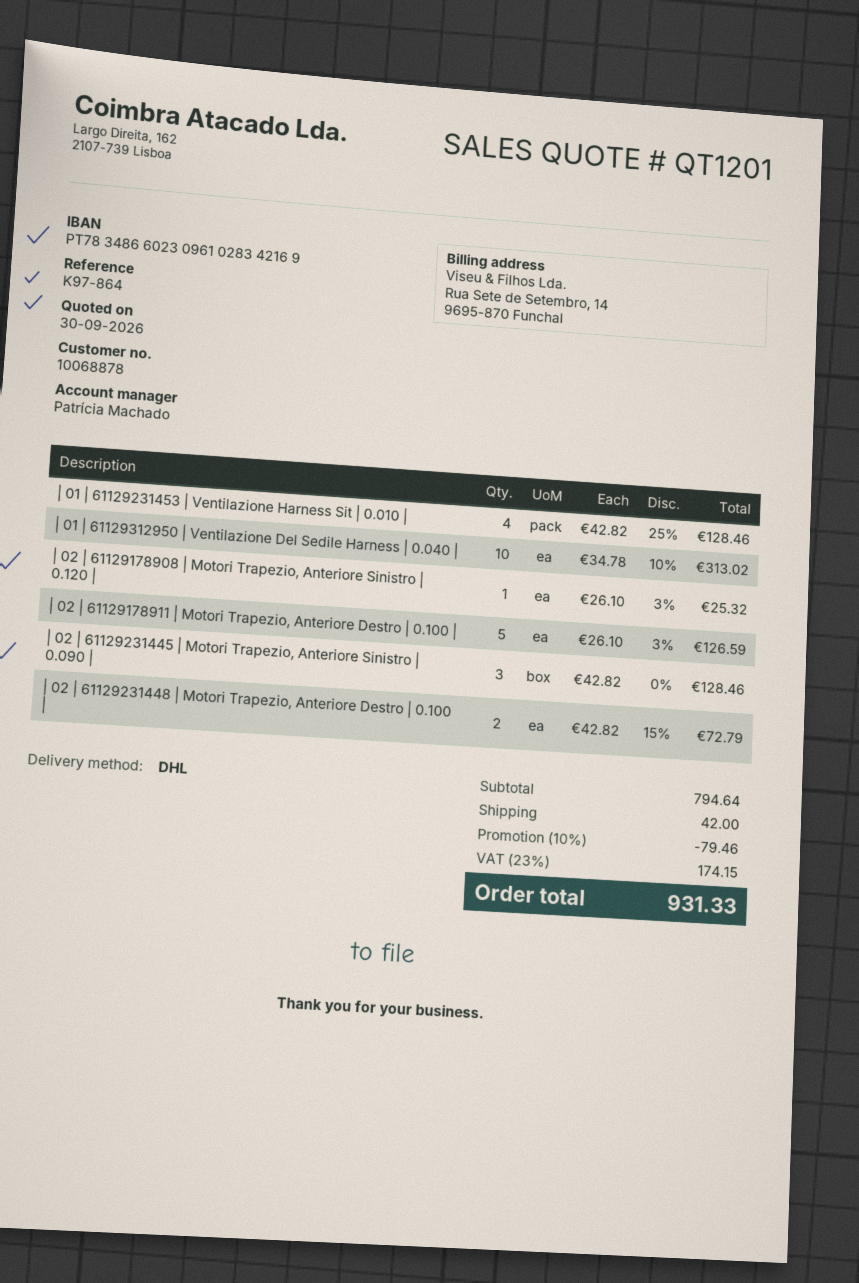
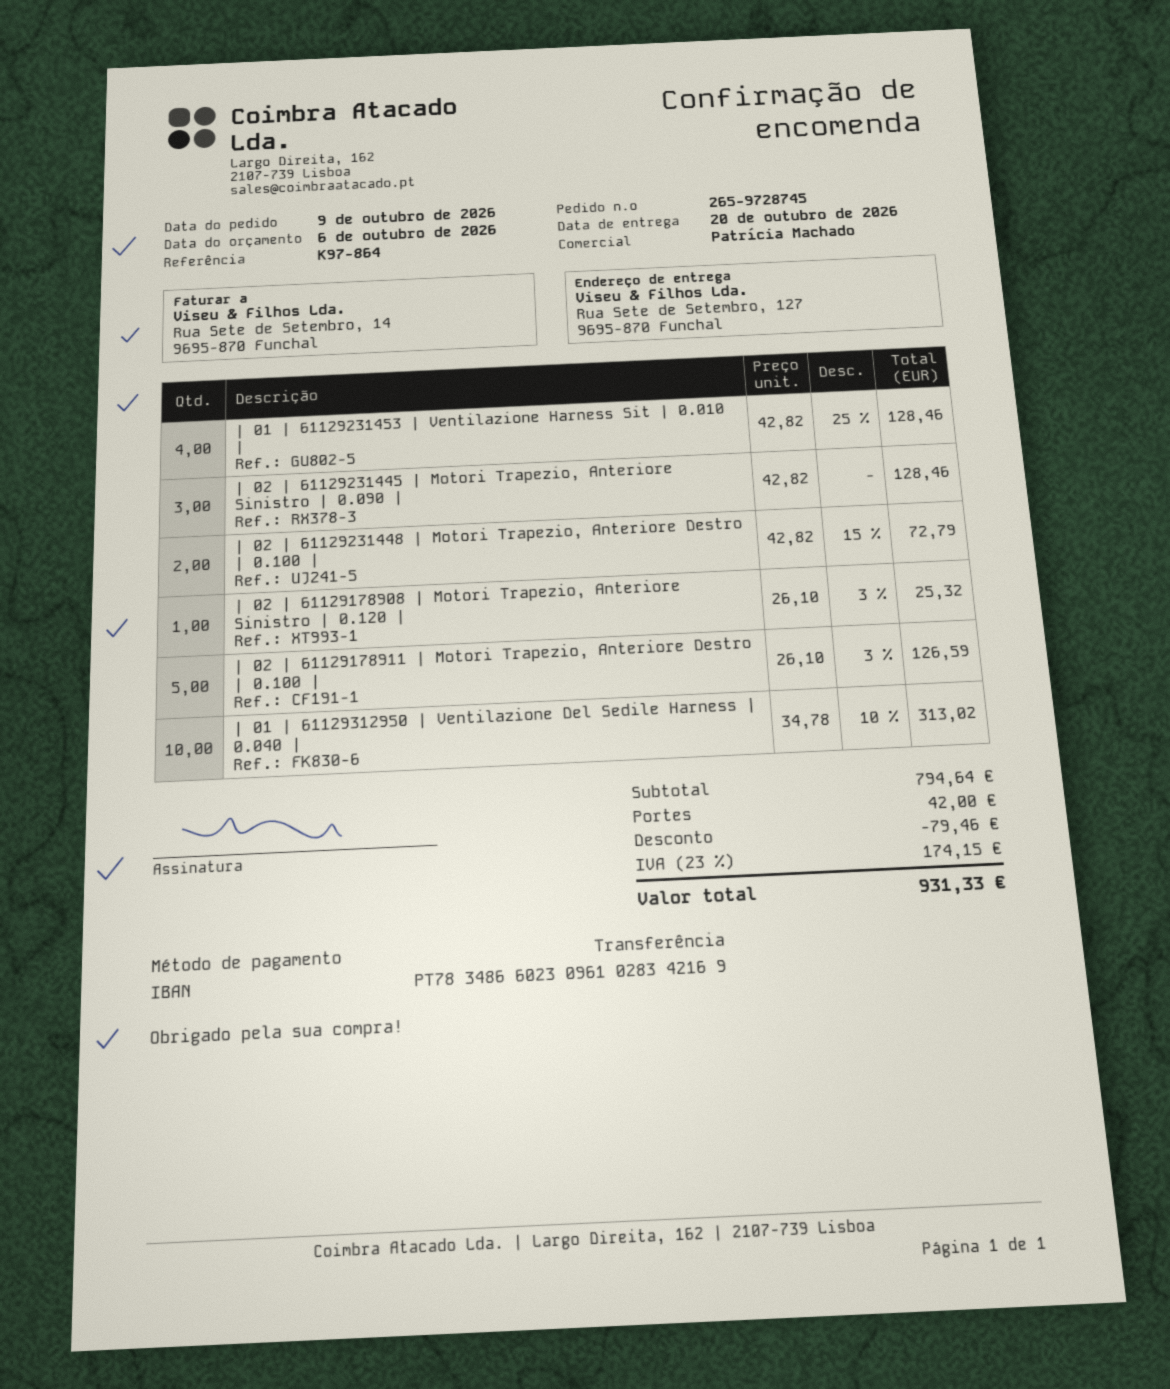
quote date: 2026-09-30 -> 2026-10-06

